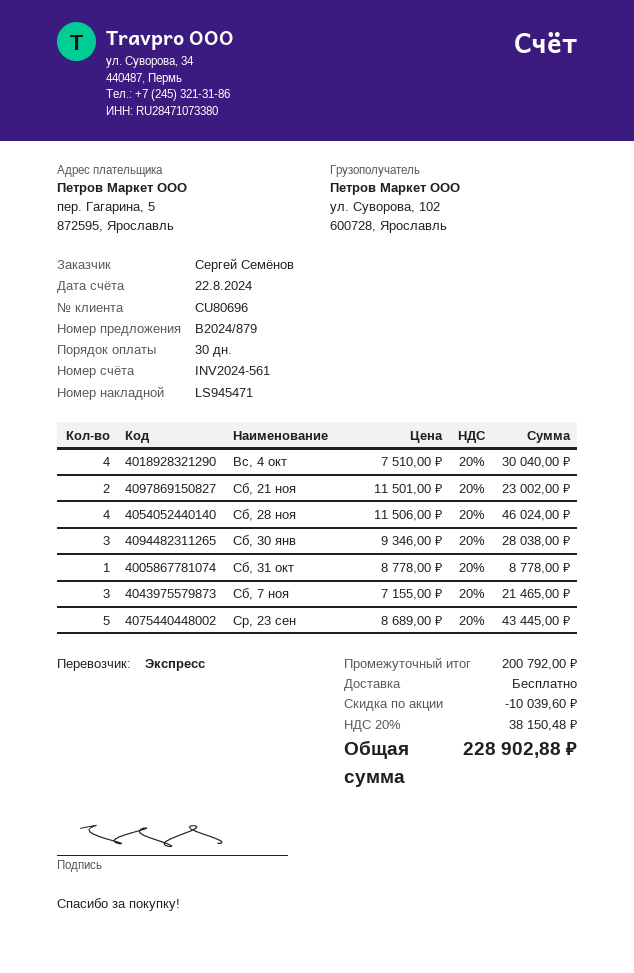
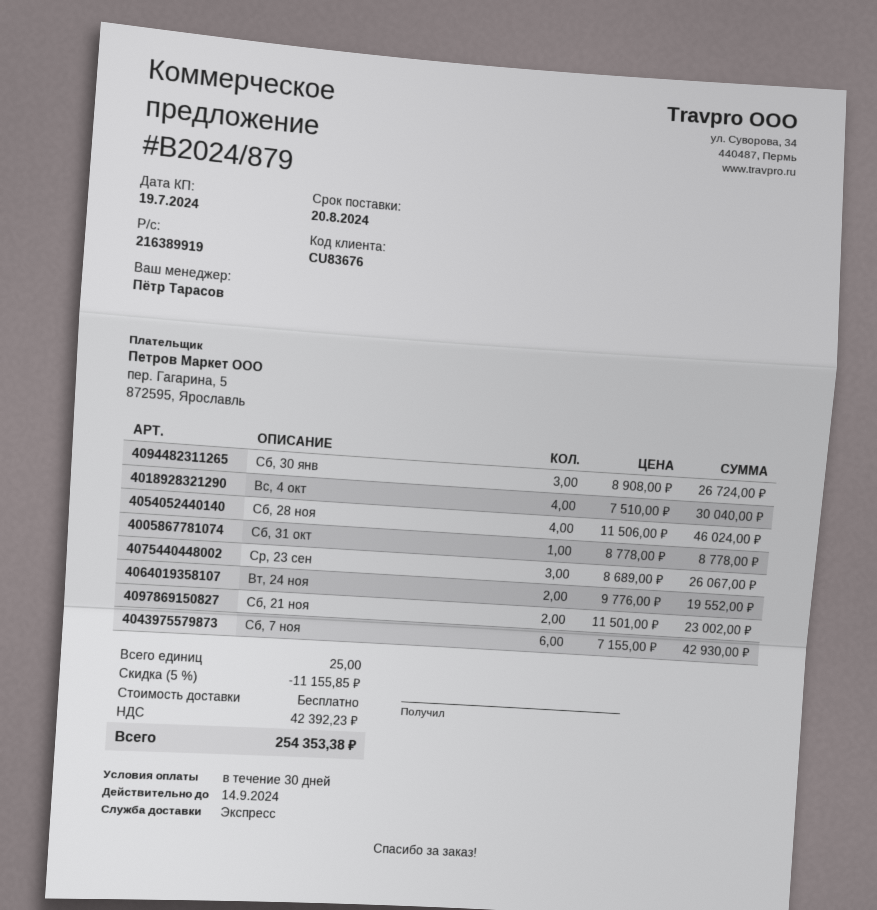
customer number: CU80696 -> CU83676
Сб, 30 янв: 3 x 9346.00 = 28038.00 -> 3 x 8908.00 = 26724.00
Сб, 7 ноя: 3 x 7155.00 = 21465.00 -> 6 x 7155.00 = 42930.00
Ср, 23 сен: 5 x 8689.00 = 43445.00 -> 3 x 8689.00 = 26067.00
Вт, 24 ноя: none -> 2 x 9776.00 = 19552.00
discount: 10039.60 -> 11155.85
tax: 38150.48 -> 42392.23
total: 228902.88 -> 254353.38

